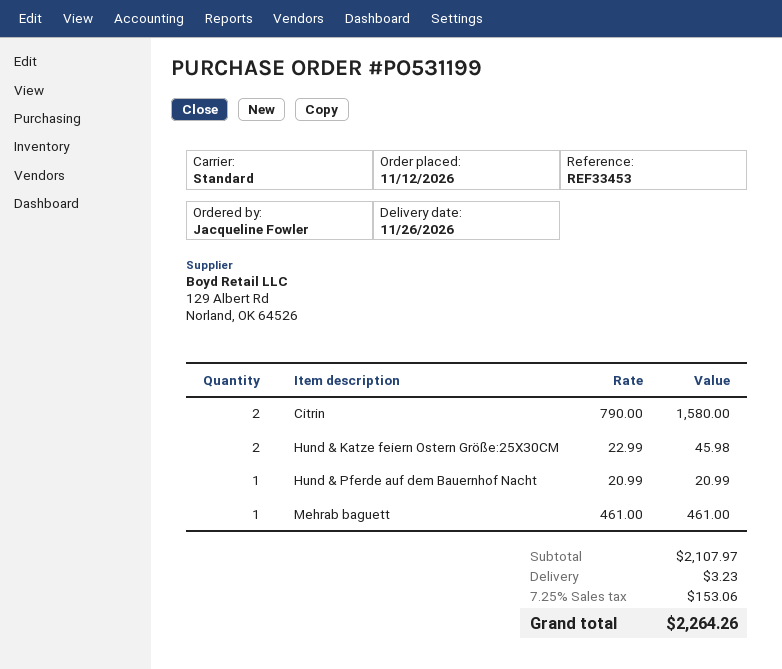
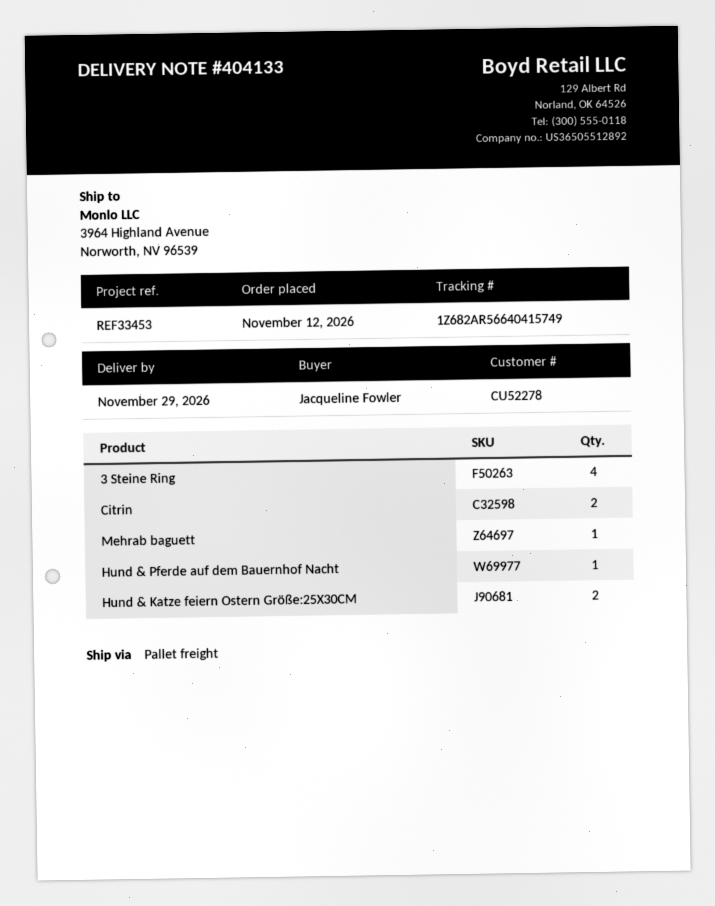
delivery date: 2026-11-26 -> 2026-11-29
shipping method: standard -> pallet freight
3 Steine Ring: none -> 4

